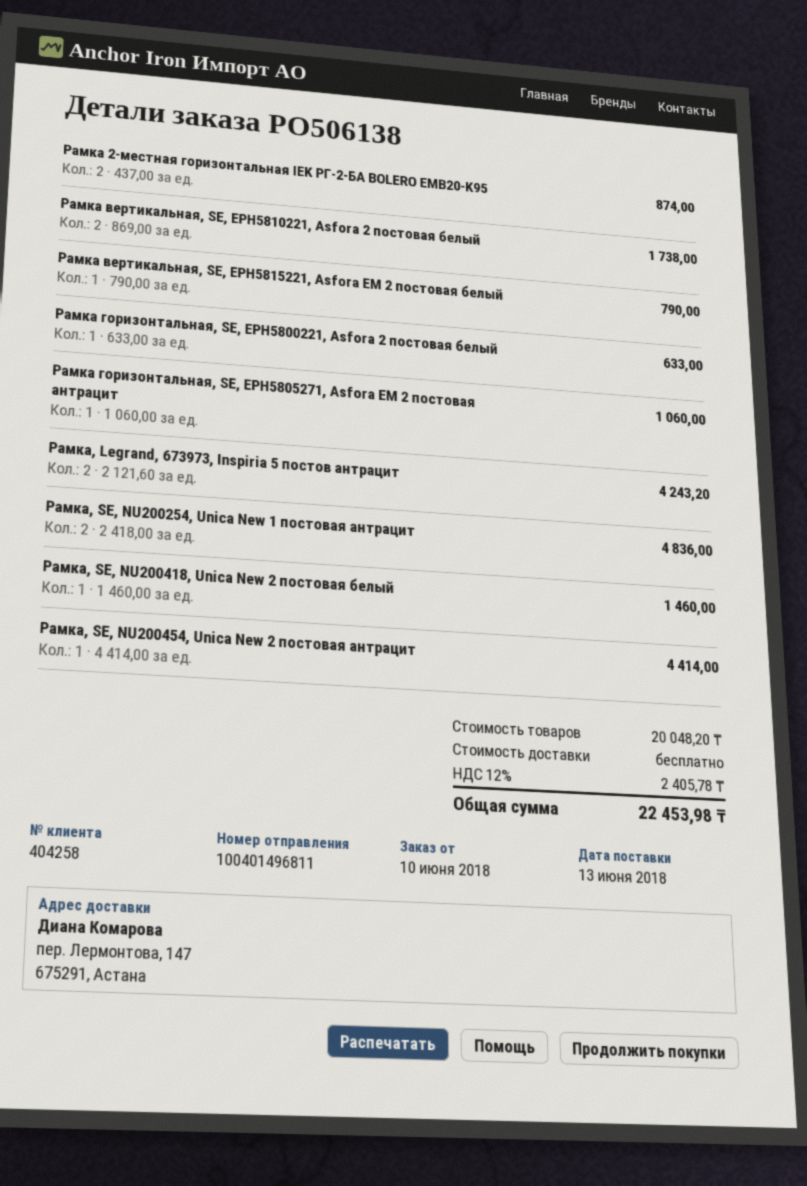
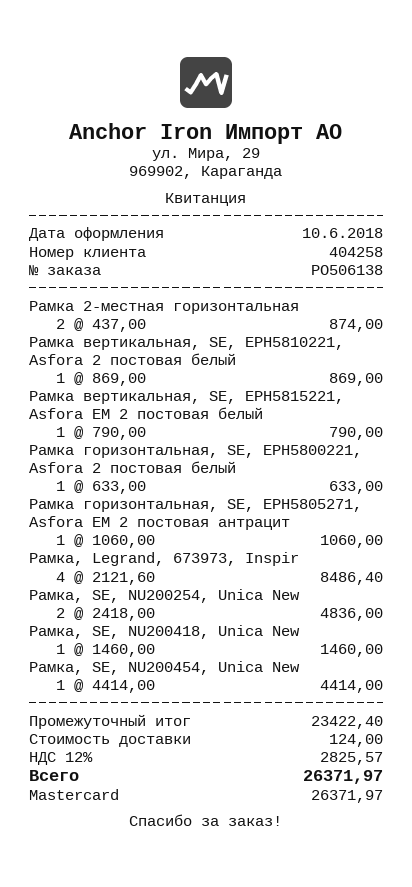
Рамка вертикальная, SE, EPH5810221, Asfora 2 постовая белый: 2 x 869.00 = 1738.00 -> 1 x 869.00 = 869.00
Рамка, Legrand, 673973, Inspiria 5 постов антрацит: 2 x 2121.60 = 4243.20 -> 4 x 2121.60 = 8486.40
subtotal: 20048.20 -> 23422.40
shipping: 0.00 -> 124.00
tax: 12% = 2405.78 -> 12% = 2825.57
total: 22453.98 -> 26371.97

